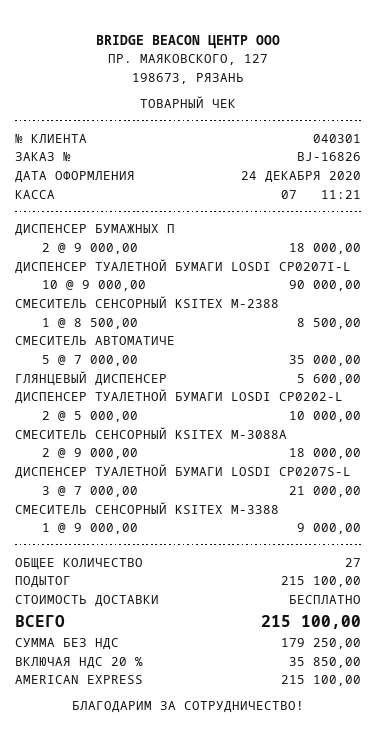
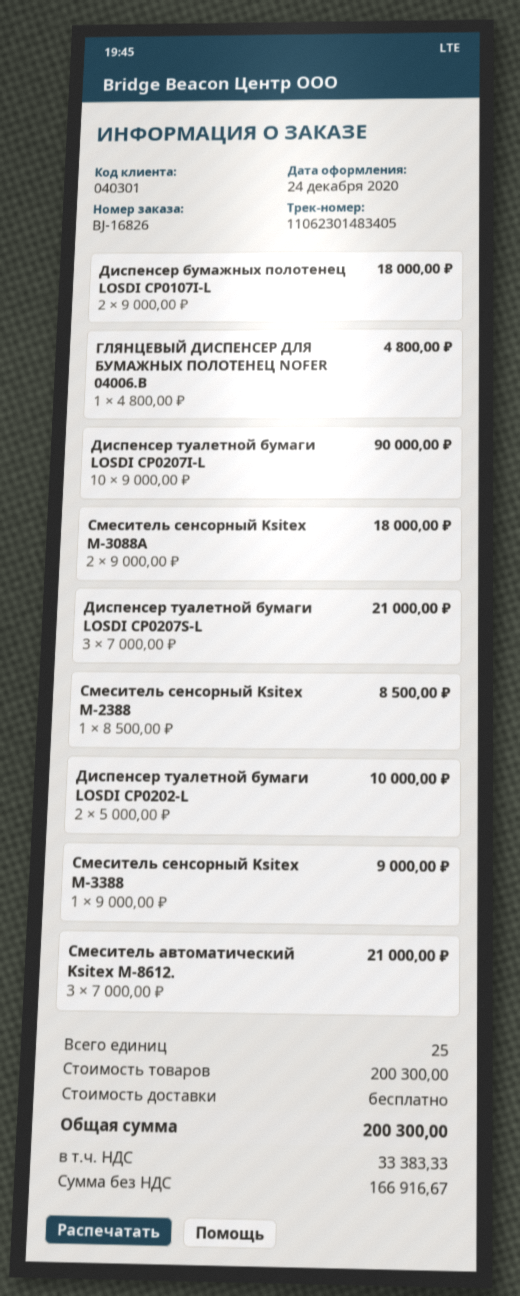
СМЕСИТЕЛЬ АВТОМАТИЧЕ: 5 x 7000.00 = 35000.00 -> 3 x 7000.00 = 21000.00
ГЛЯНЦЕВЫЙ ДИСПЕНСЕР: 1 x 5600.00 = 5600.00 -> 1 x 4800.00 = 4800.00
total quantity: 27 -> 25
subtotal: 215100.00 -> 200300.00
net: 179250.00 -> 166916.67
tax: 35850.00 -> 33383.33
total: 215100.00 -> 200300.00

